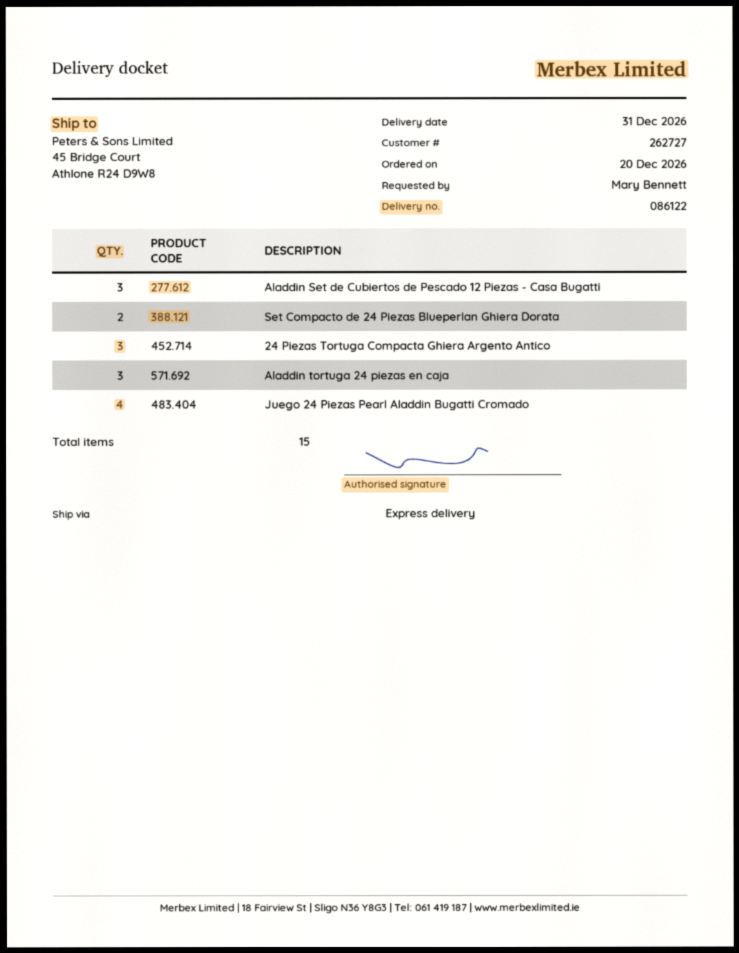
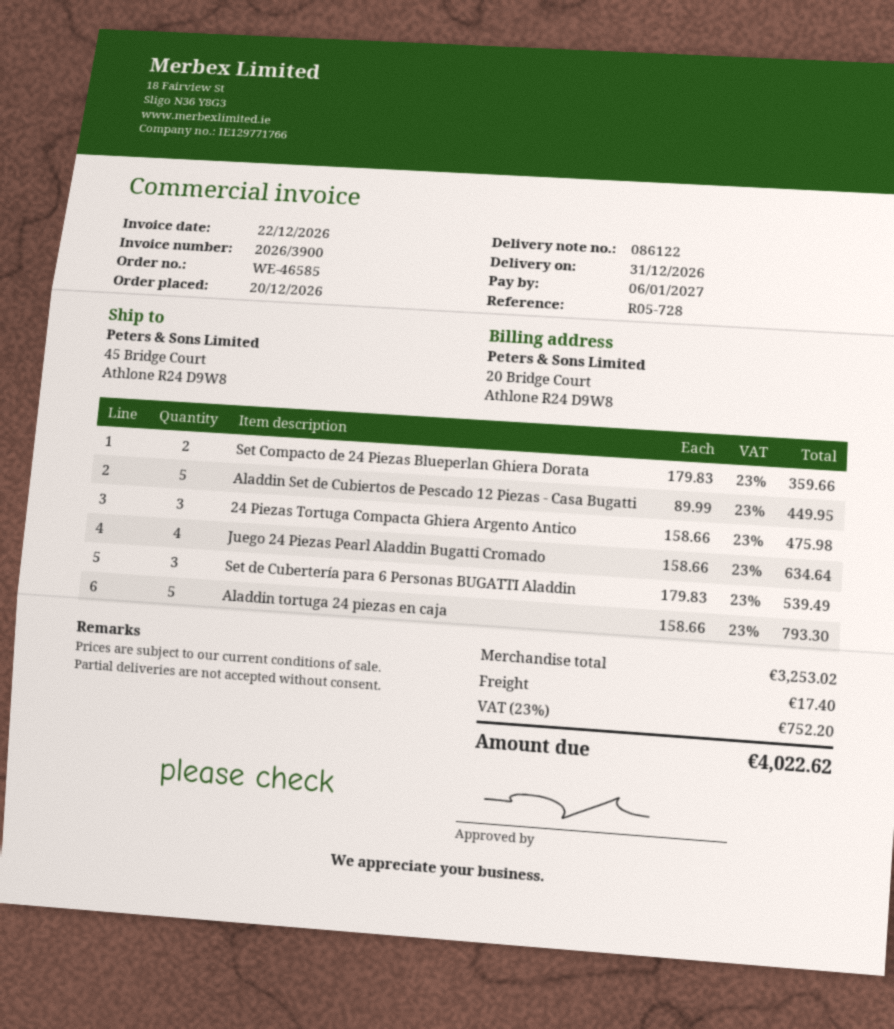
Aladdin Set de Cubiertos de Pescado 12 Piezas - Casa Bugatti: 3 -> 5
Aladdin tortuga 24 piezas en caja: 3 -> 5
Set de Cubertería para 6 Personas BUGATTI Aladdin: none -> 3

